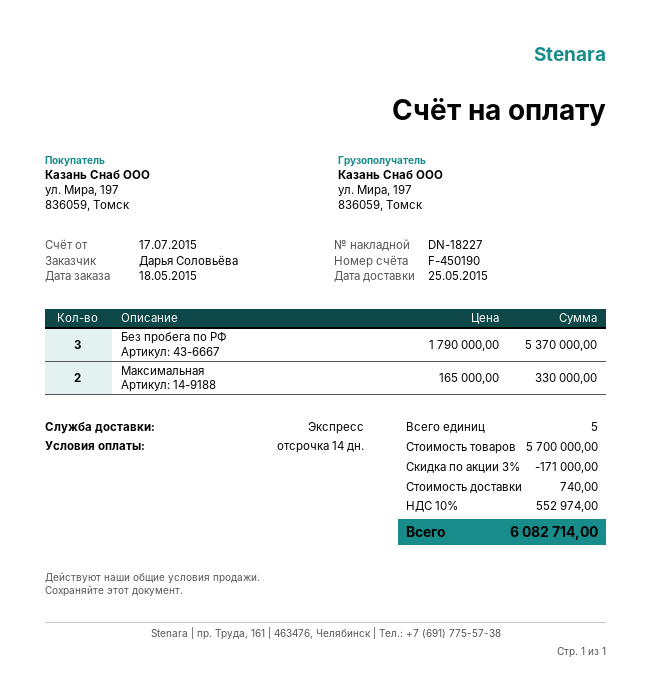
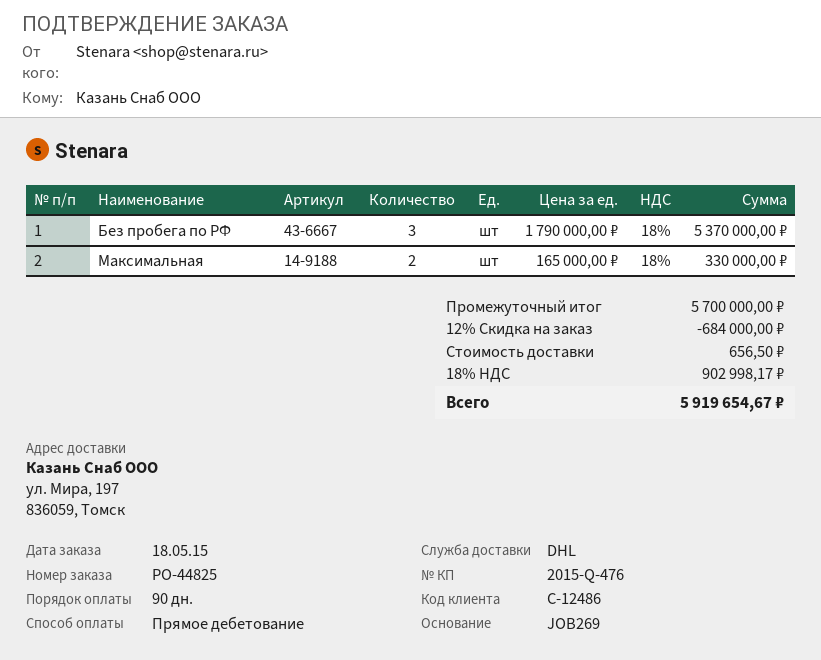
payment terms: 14 days -> 90 days
shipping method: express -> DHL
discount: 3% = 171000.00 -> 12% = 684000.00
shipping: 740.00 -> 656.50
tax: 10% = 552974.00 -> 18% = 902998.17
total: 6082714.00 -> 5919654.67

